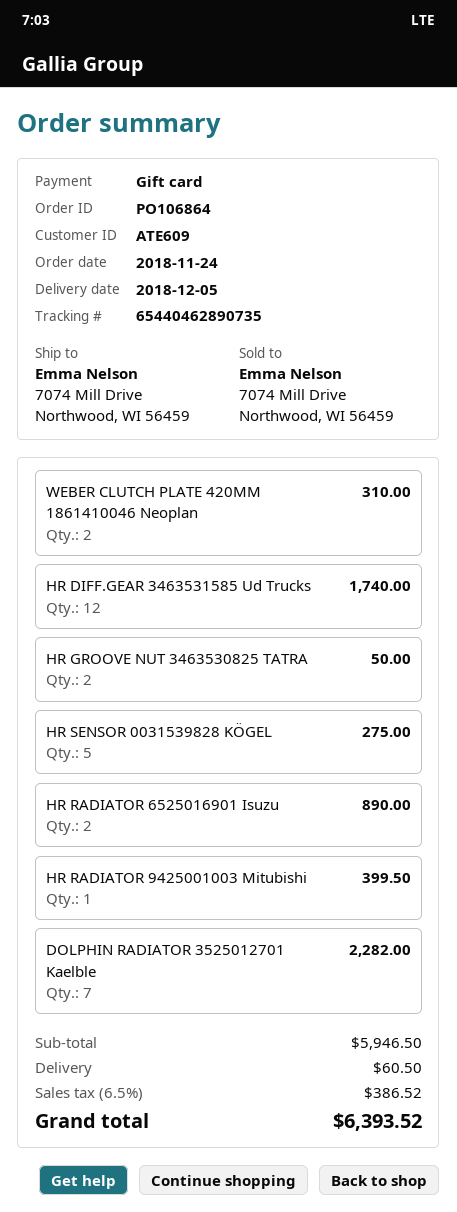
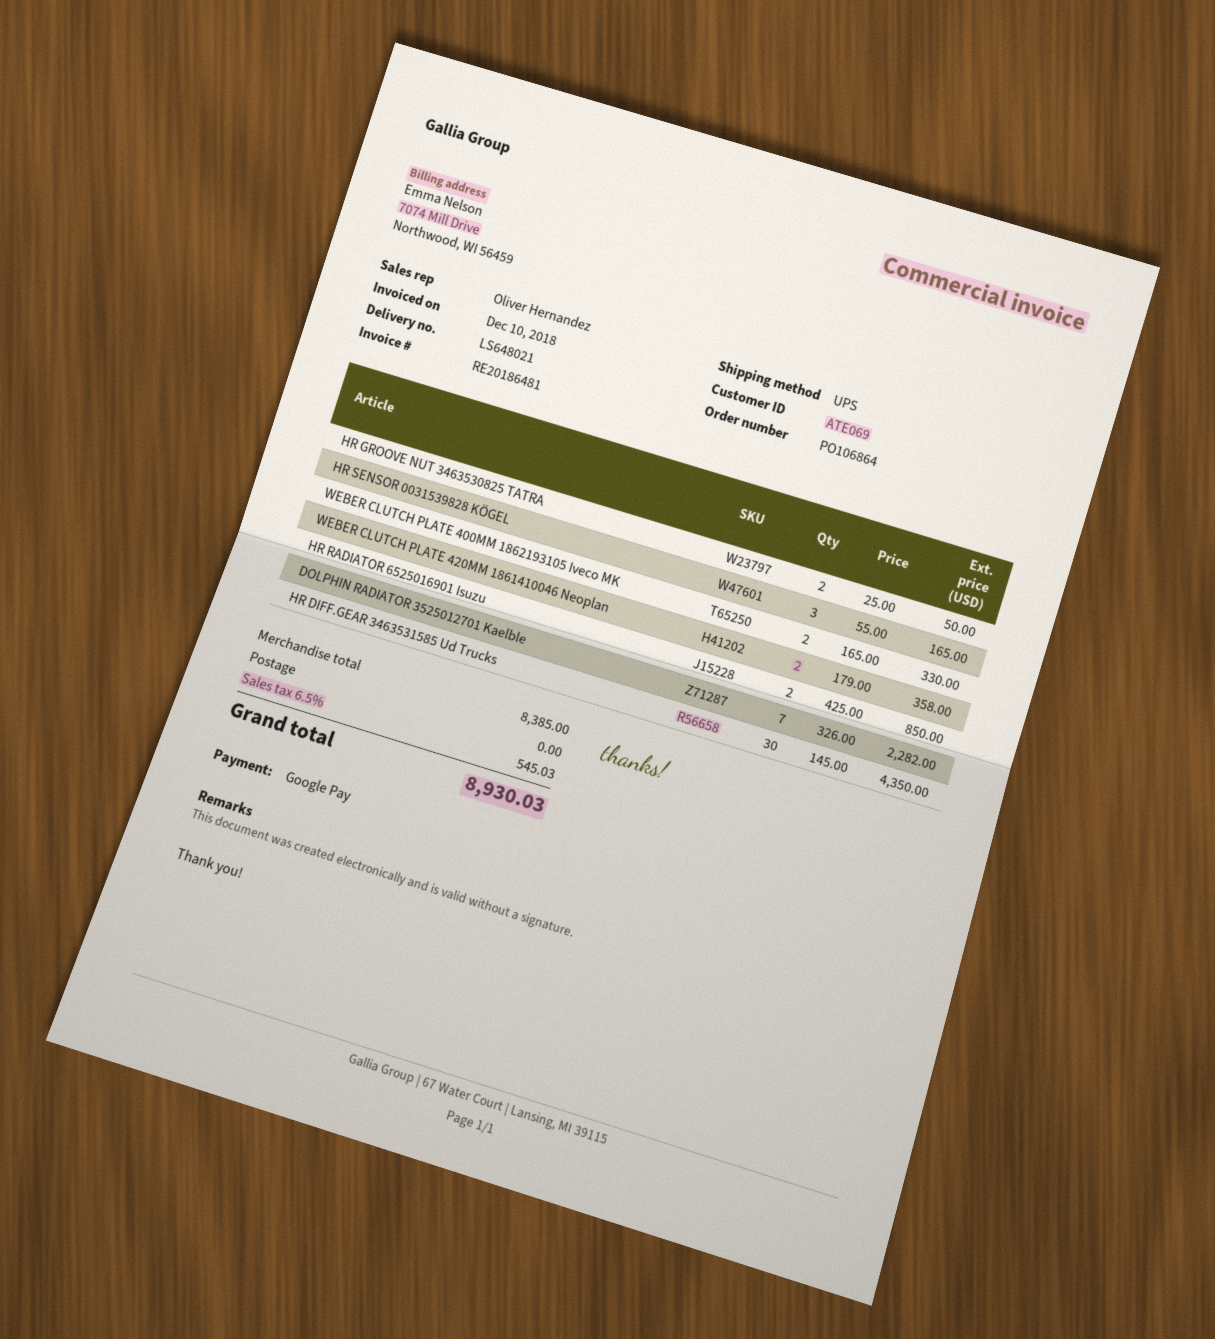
customer number: ATE609 -> ATE069
payment method: gift card -> Google Pay
WEBER CLUTCH PLATE 420MM 1861410046 Neoplan: 2 for 310.00 -> 2 for 358.00
HR DIFF.GEAR 3463531585 Ud Trucks: 12 for 1740.00 -> 30 for 4350.00
HR SENSOR 0031539828 KÖGEL: 5 for 275.00 -> 3 for 165.00
HR RADIATOR 6525016901 Isuzu: 2 for 890.00 -> 2 for 850.00
HR RADIATOR 9425001003 Mitubishi: 1 for 399.50 -> none
WEBER CLUTCH PLATE 400MM 1862193105 Iveco MK: none -> 2 for 330.00
subtotal: 5946.50 -> 8385.00
shipping: 60.50 -> 0.00
tax: 6.5% = 386.52 -> 6.5% = 545.03
total: 6393.52 -> 8930.03

